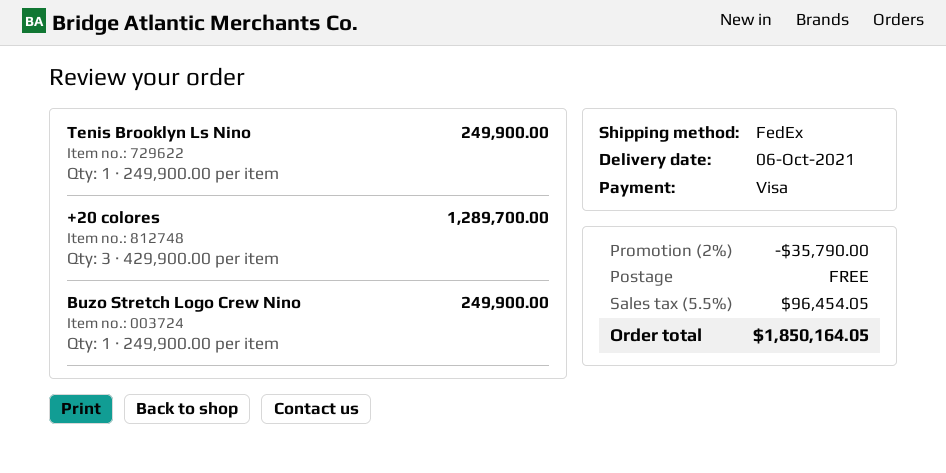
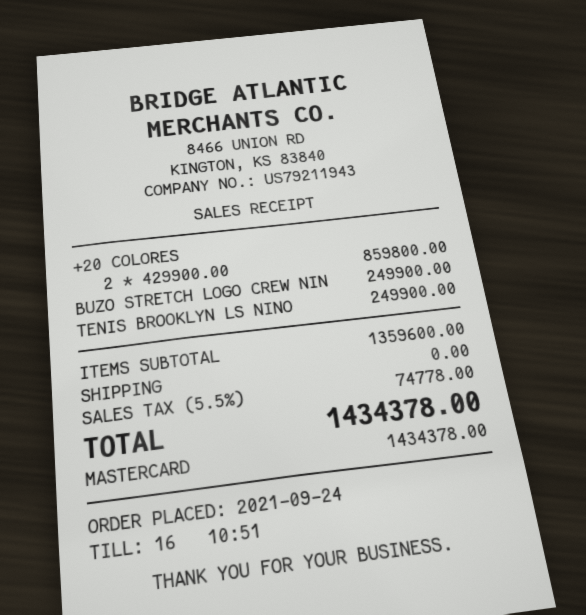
payment method: Visa -> Mastercard
+20 colores: 3 x 429900.00 = 1289700.00 -> 2 x 429900.00 = 859800.00
discount: 2% = 35790.00 -> none
tax: 5.5% = 96454.05 -> 5.5% = 74778.00
total: 1850164.05 -> 1434378.00

